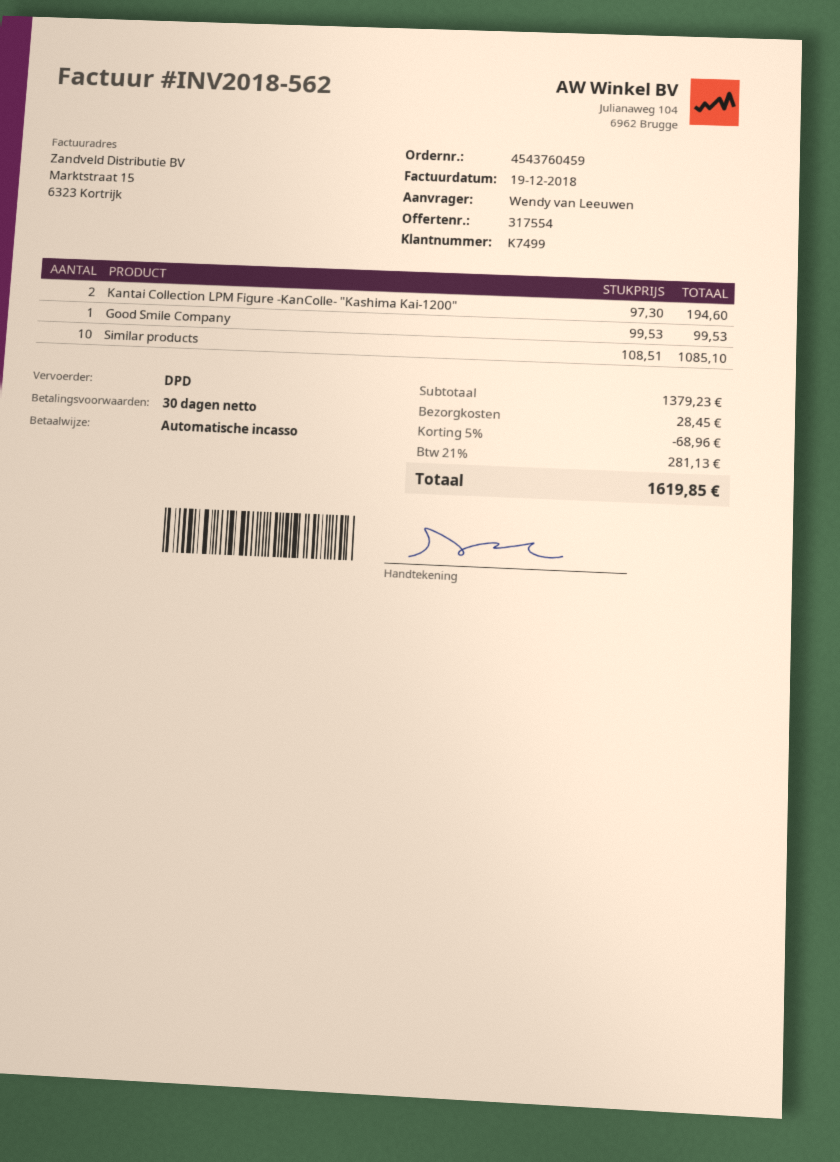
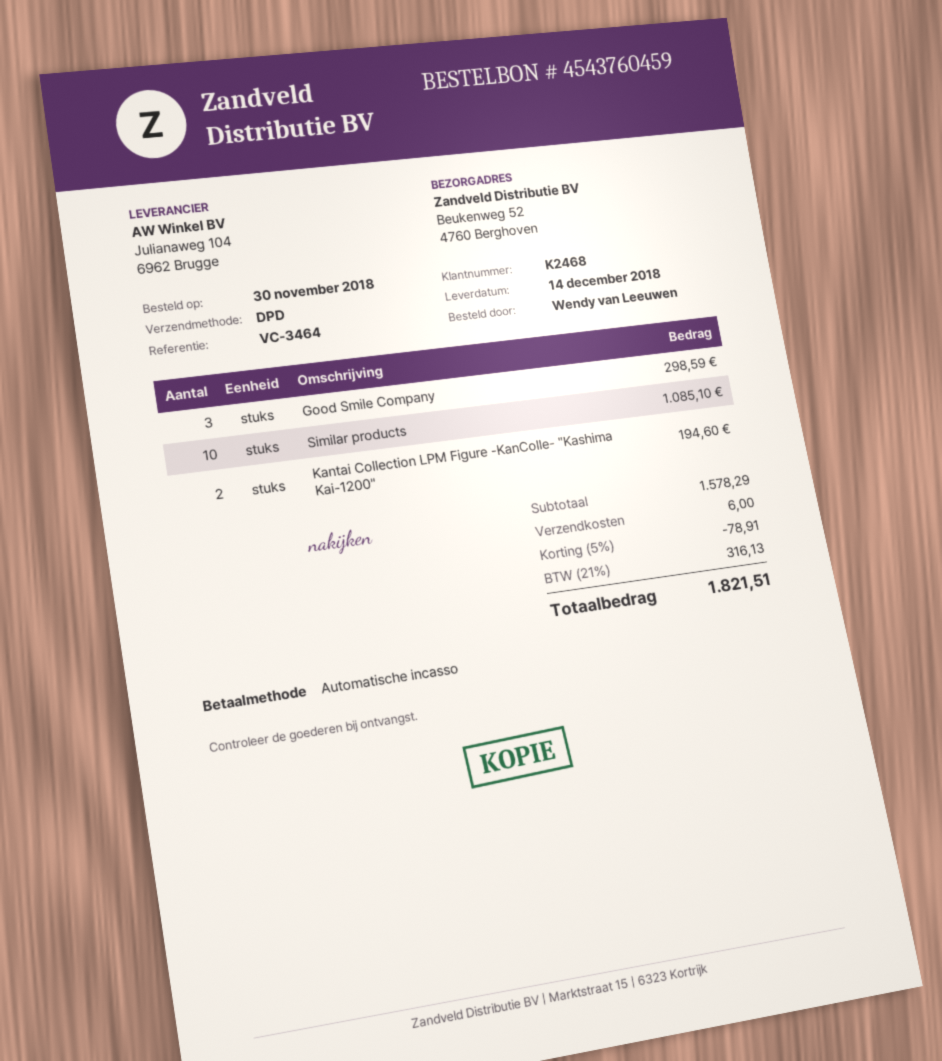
customer number: K7499 -> K2468
Good Smile Company: 1 for 99.53 -> 3 for 298.59
subtotal: 1379.23 -> 1578.29
discount: 5% = 68.96 -> 5% = 78.91
shipping: 28.45 -> 6.00
tax: 21% = 281.13 -> 21% = 316.13
total: 1619.85 -> 1821.51

